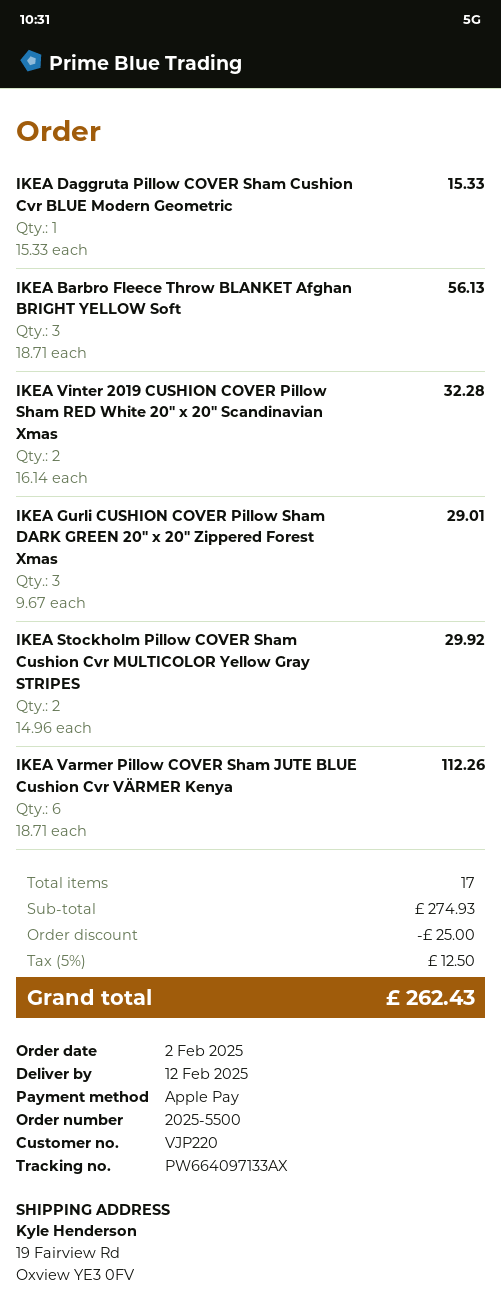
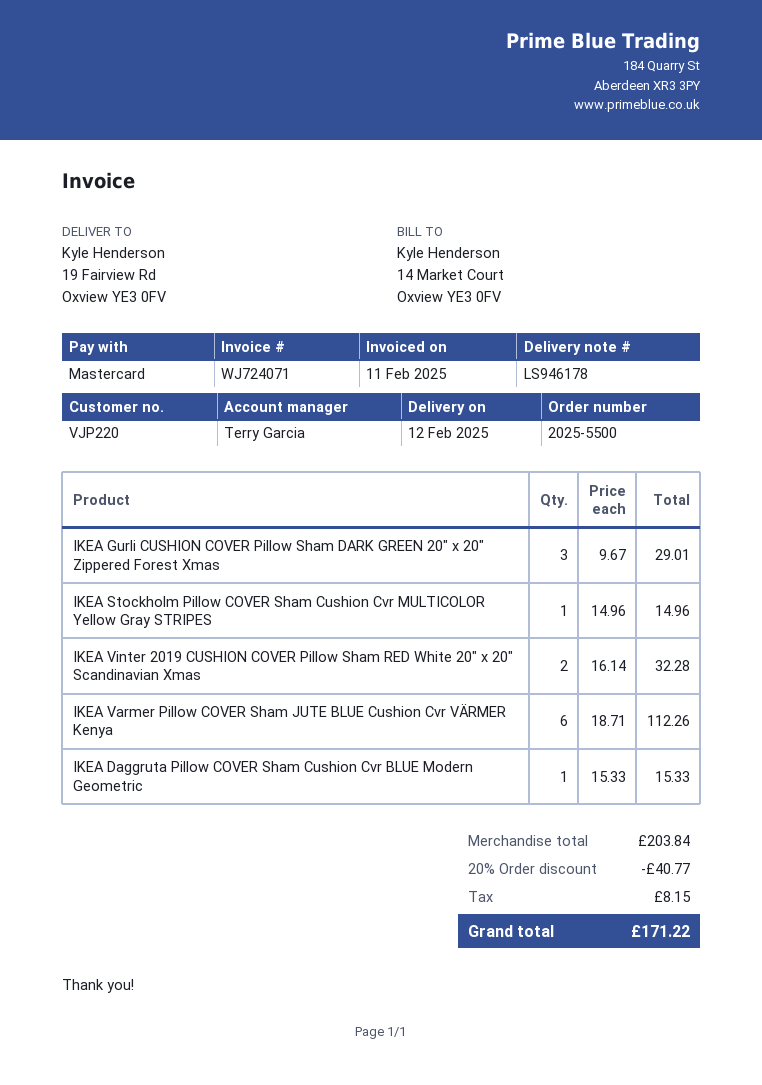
payment method: Apple Pay -> Mastercard
IKEA Barbro Fleece Throw BLANKET Afghan BRIGHT YELLOW Soft: 3 x 18.71 = 56.13 -> none
IKEA Stockholm Pillow COVER Sham Cushion Cvr MULTICOLOR Yellow Gray STRIPES: 2 x 14.96 = 29.92 -> 1 x 14.96 = 14.96
subtotal: 274.93 -> 203.84
discount: 25.00 -> 40.77
tax: 12.50 -> 8.15
total: 262.43 -> 171.22

